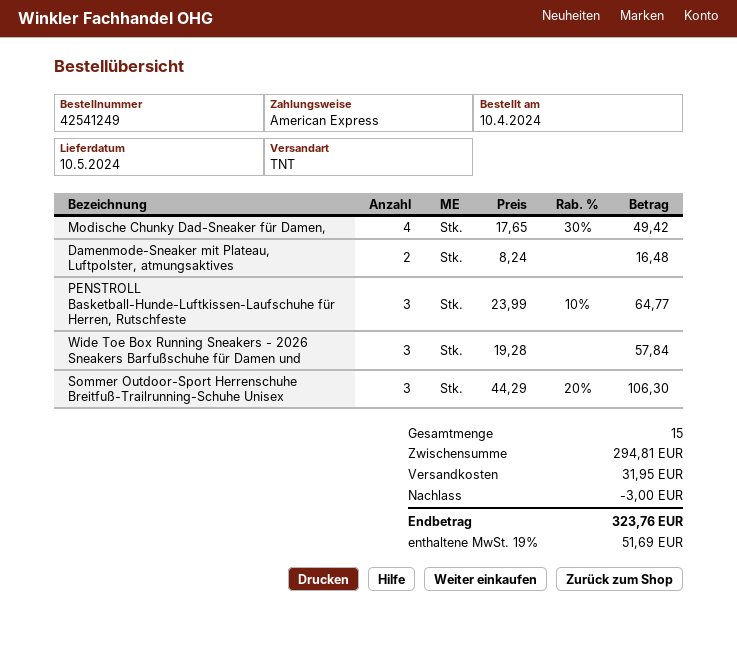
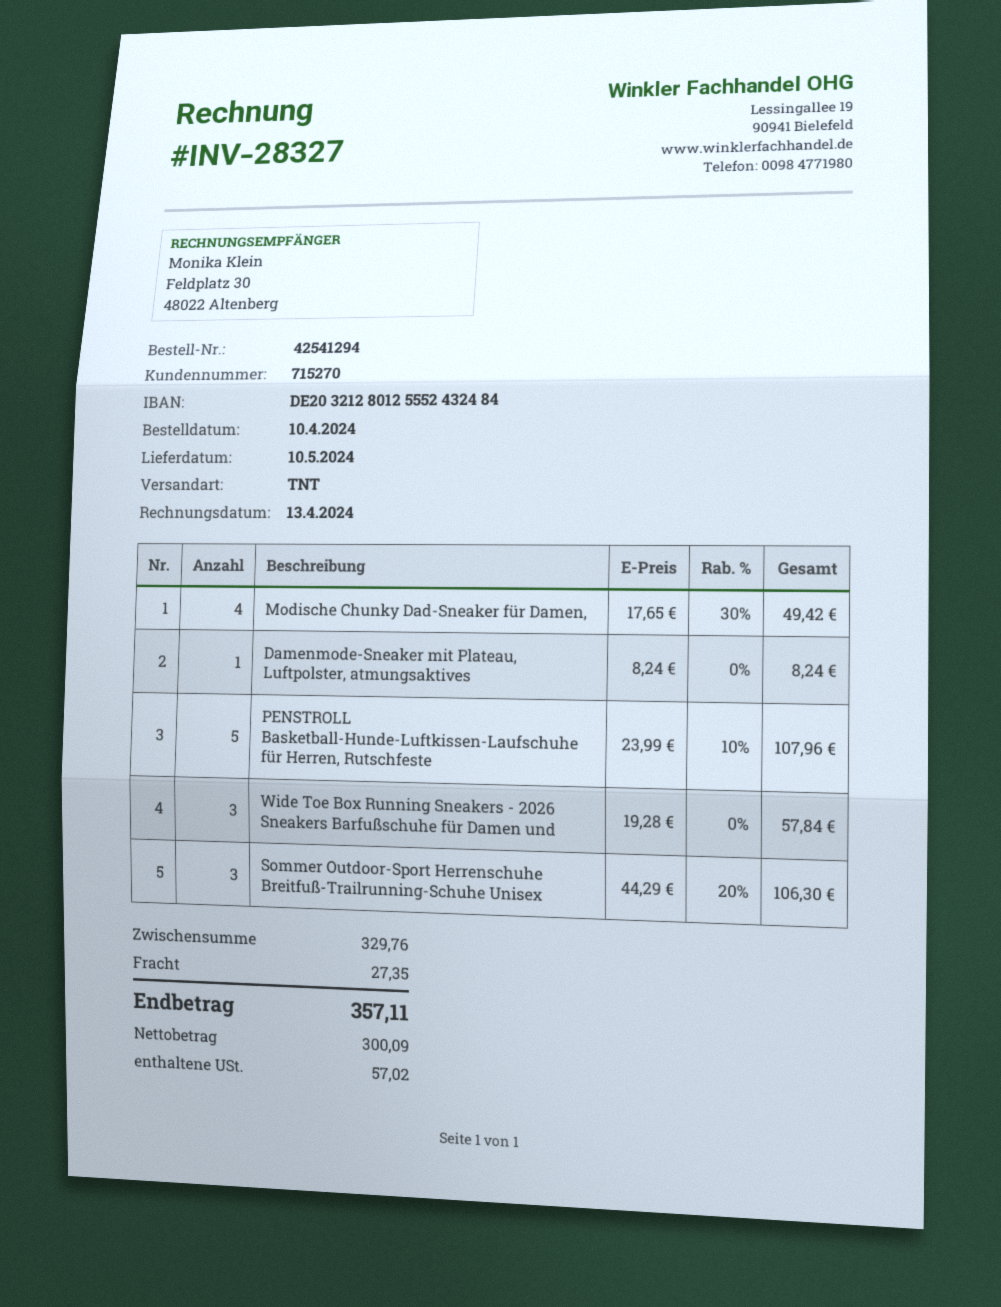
order number: 42541249 -> 42541294
Damenmode-Sneaker mit Plateau, Luftpolster, atmungsaktives: 2 x 8.24 = 16.48 -> 1 x 8.24 = 8.24
PENSTROLL Basketball-Hunde-Luftkissen-Laufschuhe für Herren, Rutschfeste: 3 x 23.99 - 10% = 64.77 -> 5 x 23.99 - 10% = 107.96
subtotal: 294.81 -> 329.76
discount: 3.00 -> none
shipping: 31.95 -> 27.35
tax: 51.69 -> 57.02
total: 323.76 -> 357.11

